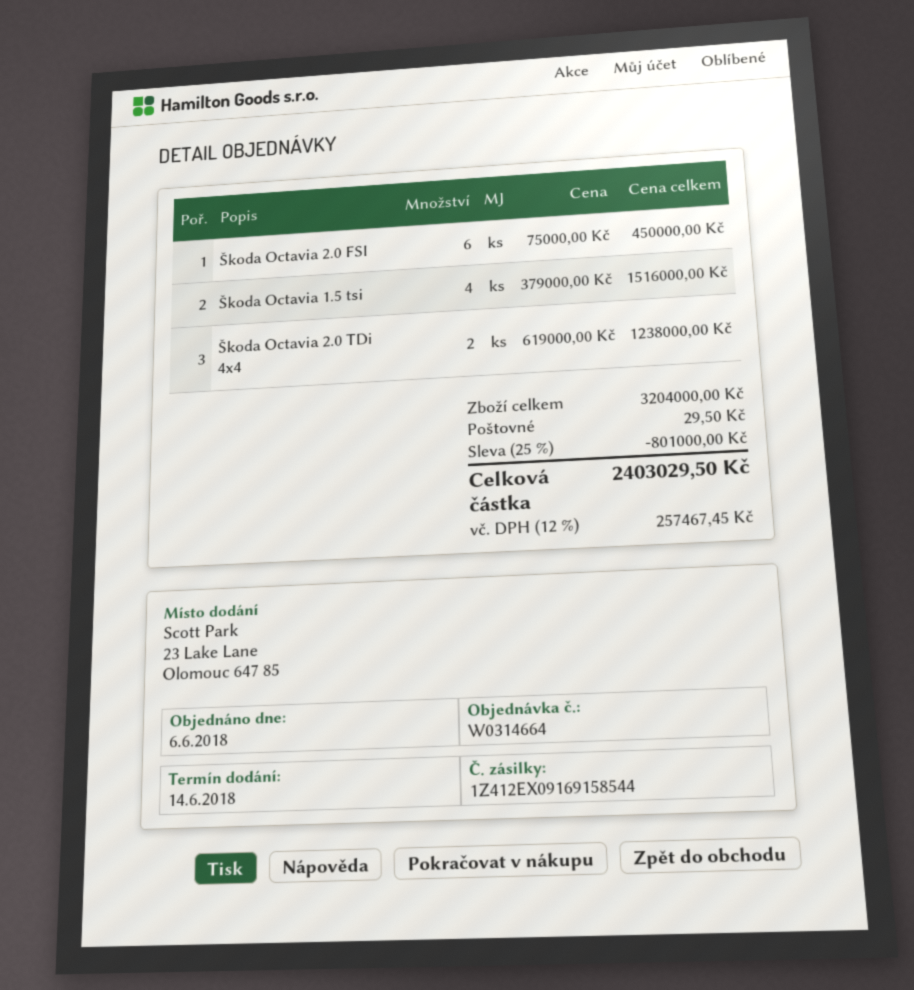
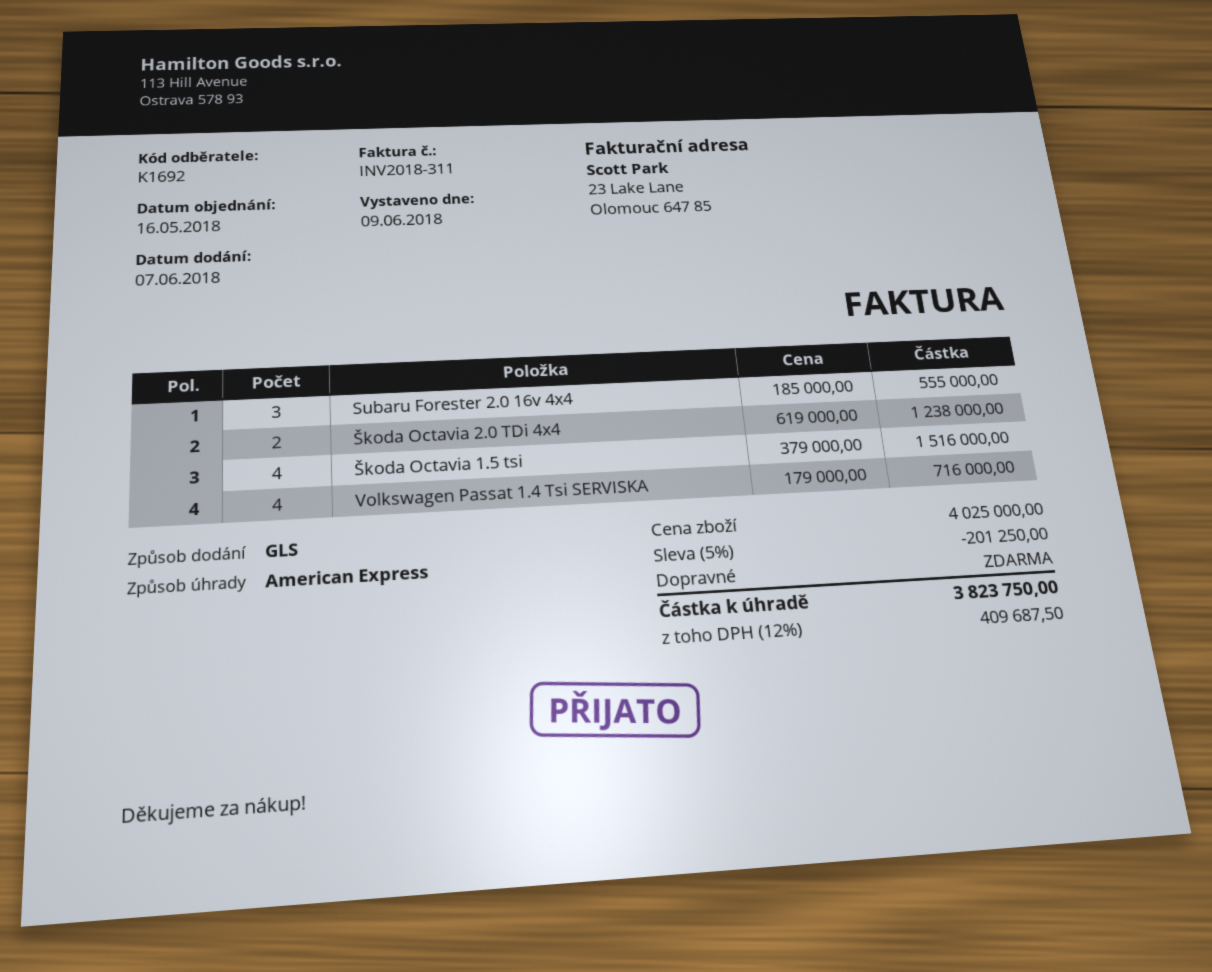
order date: 2018-06-06 -> 2018-05-16
delivery date: 2018-06-14 -> 2018-06-07
Škoda Octavia 2.0 FSI: 6 x 75000.00 = 450000.00 -> none
Subaru Forester 2.0 16v 4x4: none -> 3 x 185000.00 = 555000.00
Volkswagen Passat 1.4 Tsi SERVISKA: none -> 4 x 179000.00 = 716000.00
subtotal: 3204000.00 -> 4025000.00
discount: 25% = 801000.00 -> 5% = 201250.00
shipping: 29.50 -> 0.00
tax: 12% = 257467.45 -> 12% = 409687.50
total: 2403029.50 -> 3823750.00

